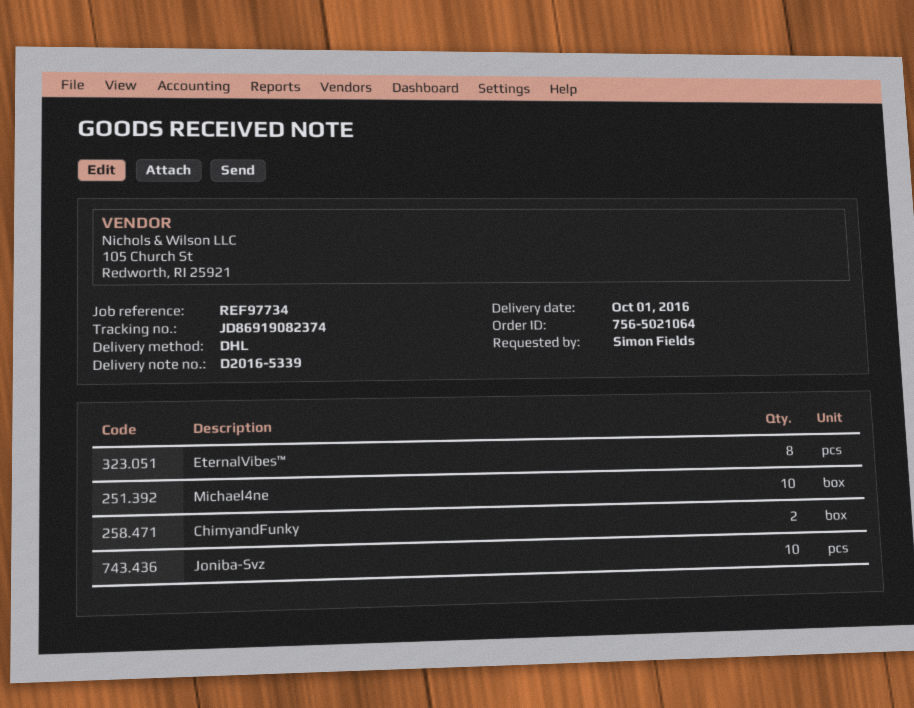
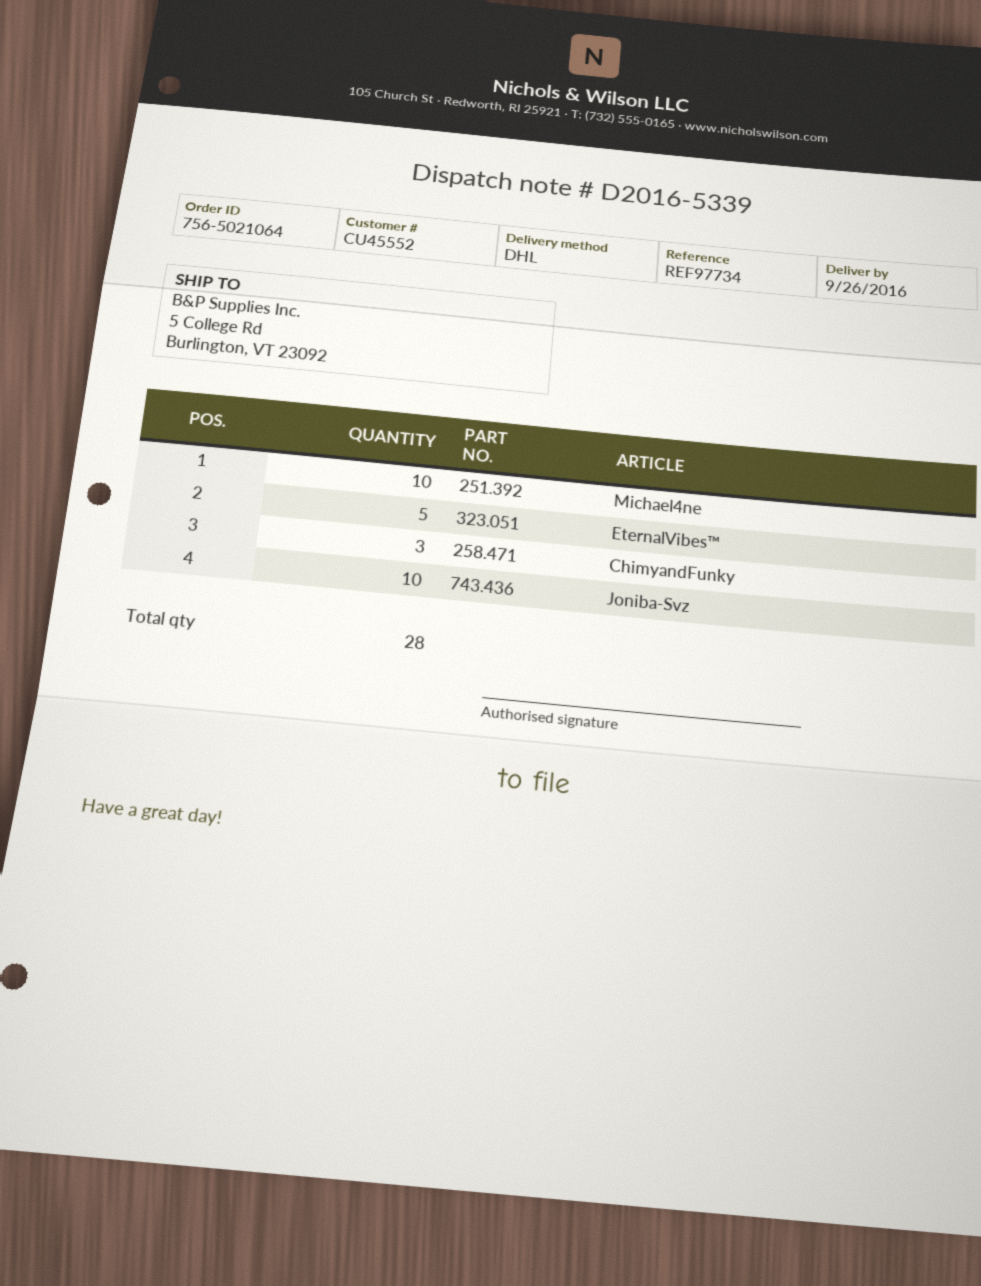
delivery date: 2016-10-01 -> 2016-09-26
EternalVibes™: 8 -> 5
ChimyandFunky: 2 -> 3

